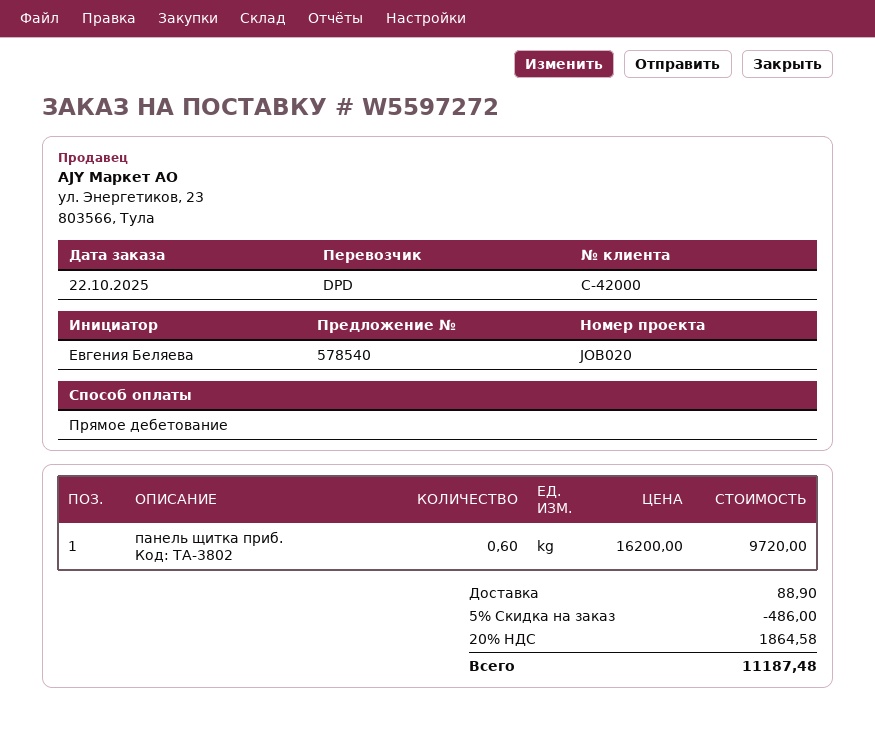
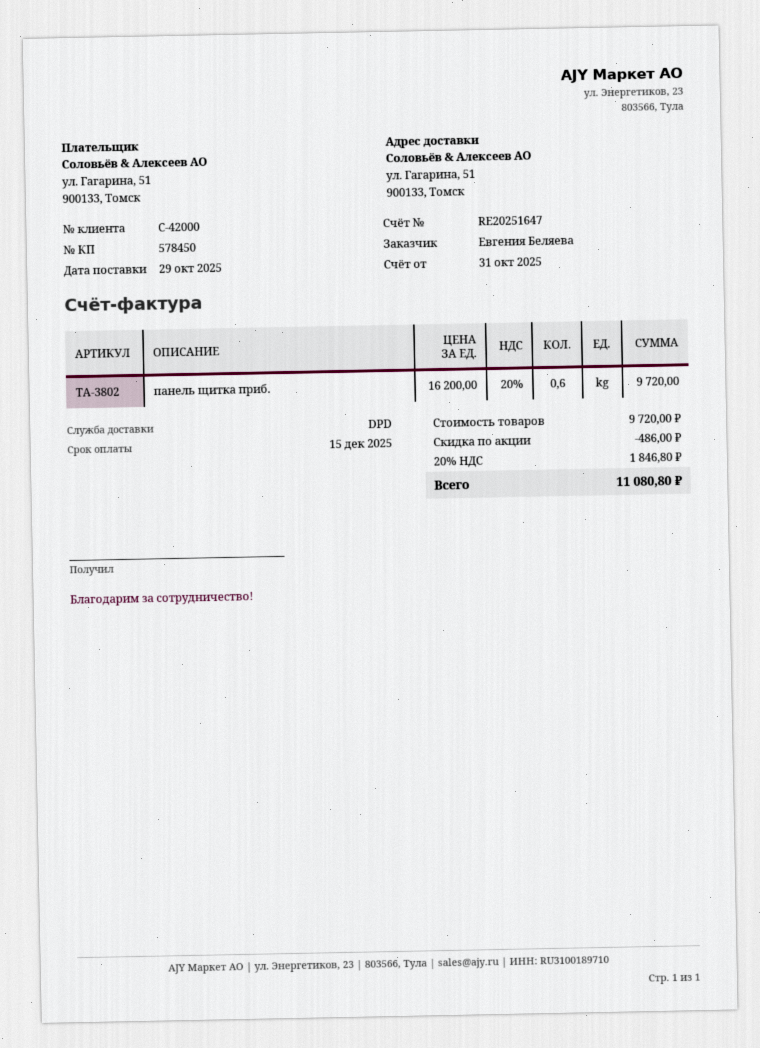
quote number: 578540 -> 578450
shipping: 88.90 -> none
tax: 20% = 1864.58 -> 20% = 1846.80
total: 11187.48 -> 11080.80

